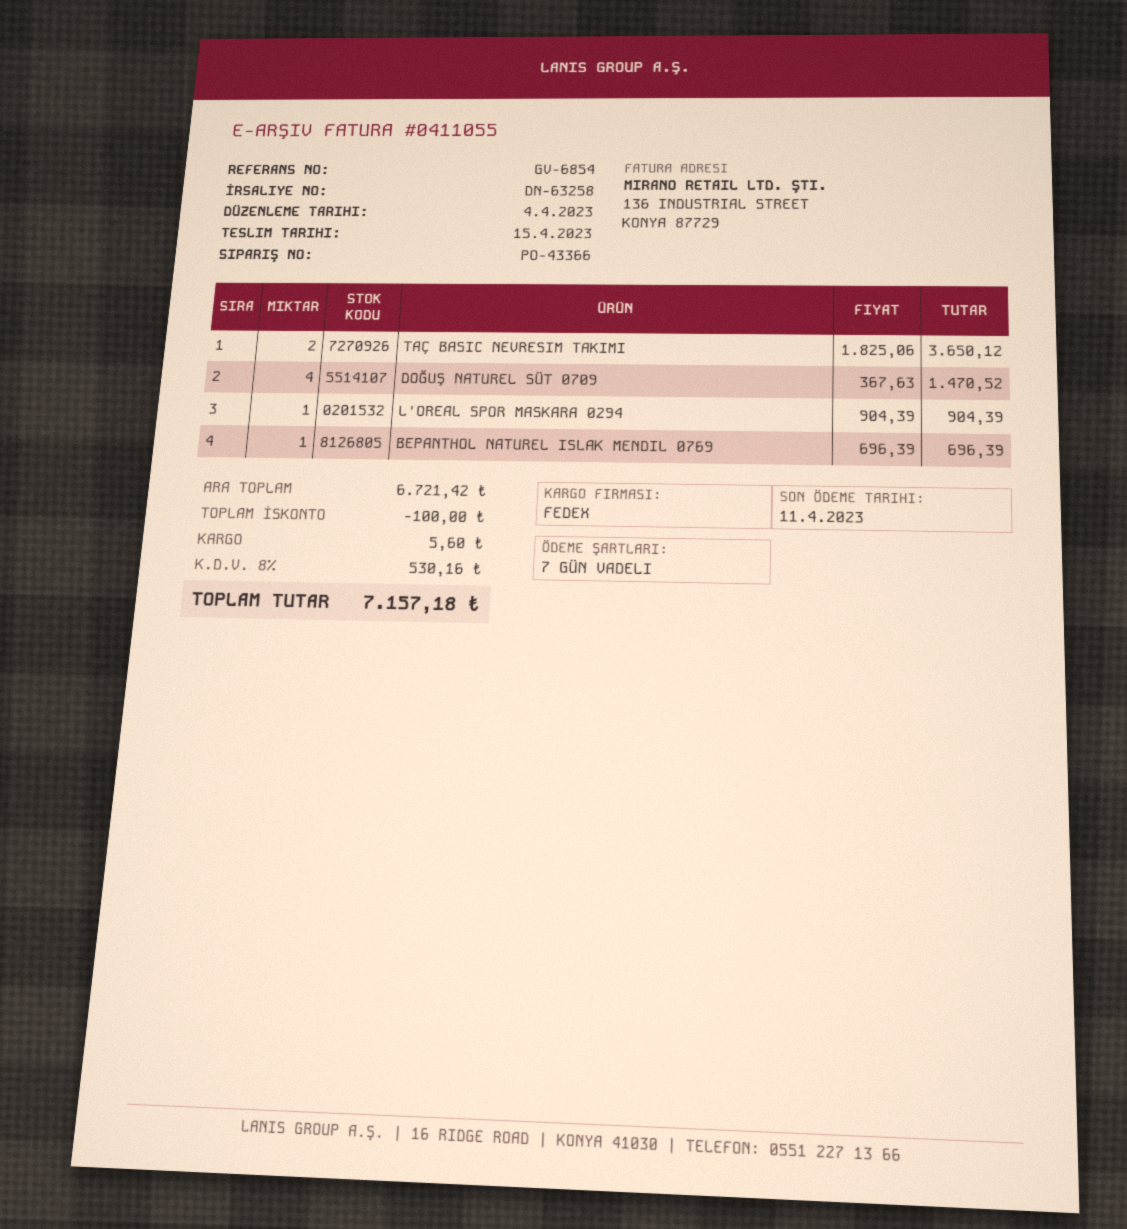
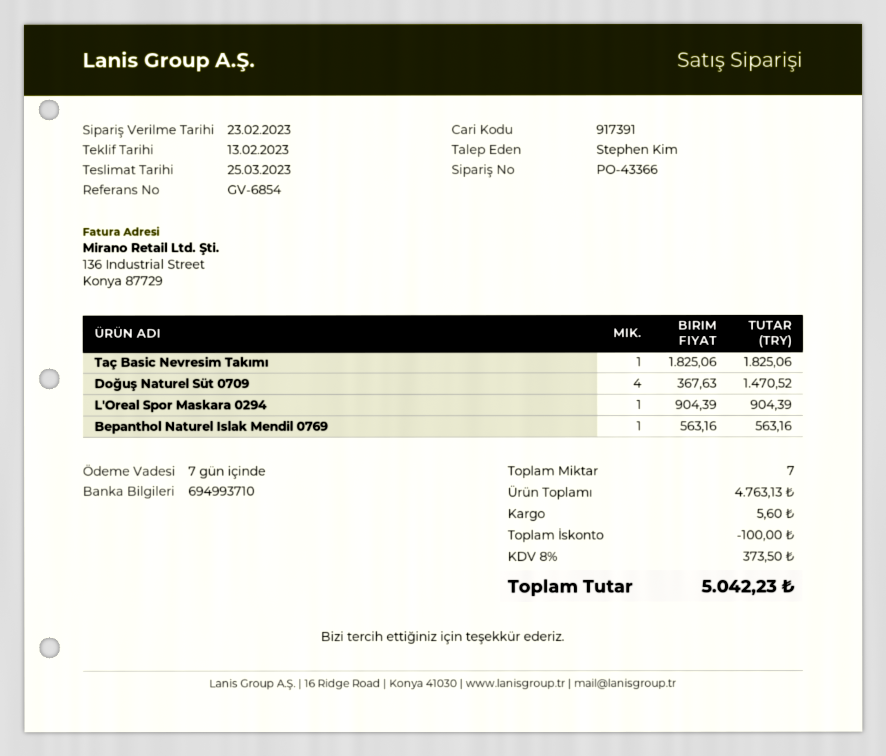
delivery date: 2023-04-15 -> 2023-03-25
TAÇ BASIC NEVRESIM TAKIMI: 2 x 1825.06 = 3650.12 -> 1 x 1825.06 = 1825.06
BEPANTHOL NATUREL ISLAK MENDIL 0769: 1 x 696.39 = 696.39 -> 1 x 563.16 = 563.16
subtotal: 6721.42 -> 4763.13
tax: 8% = 530.16 -> 8% = 373.50
total: 7157.18 -> 5042.23

